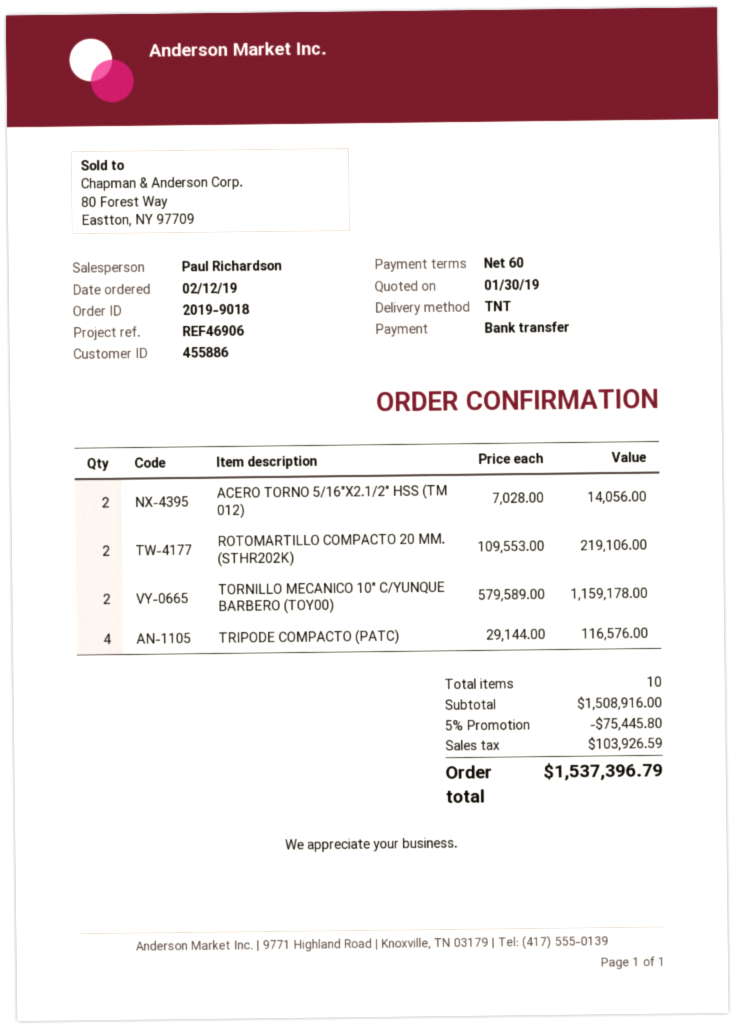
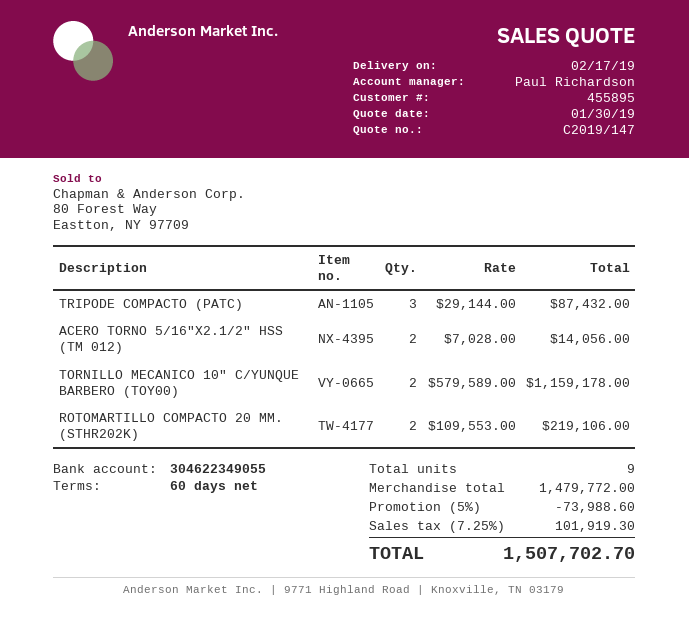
customer number: 455886 -> 455895
TRIPODE COMPACTO (PATC): 4 x 29144.00 = 116576.00 -> 3 x 29144.00 = 87432.00
total quantity: 10 -> 9
subtotal: 1508916.00 -> 1479772.00
discount: 5% = 75445.80 -> 5% = 73988.60
tax: 103926.59 -> 101919.30
total: 1537396.79 -> 1507702.70

